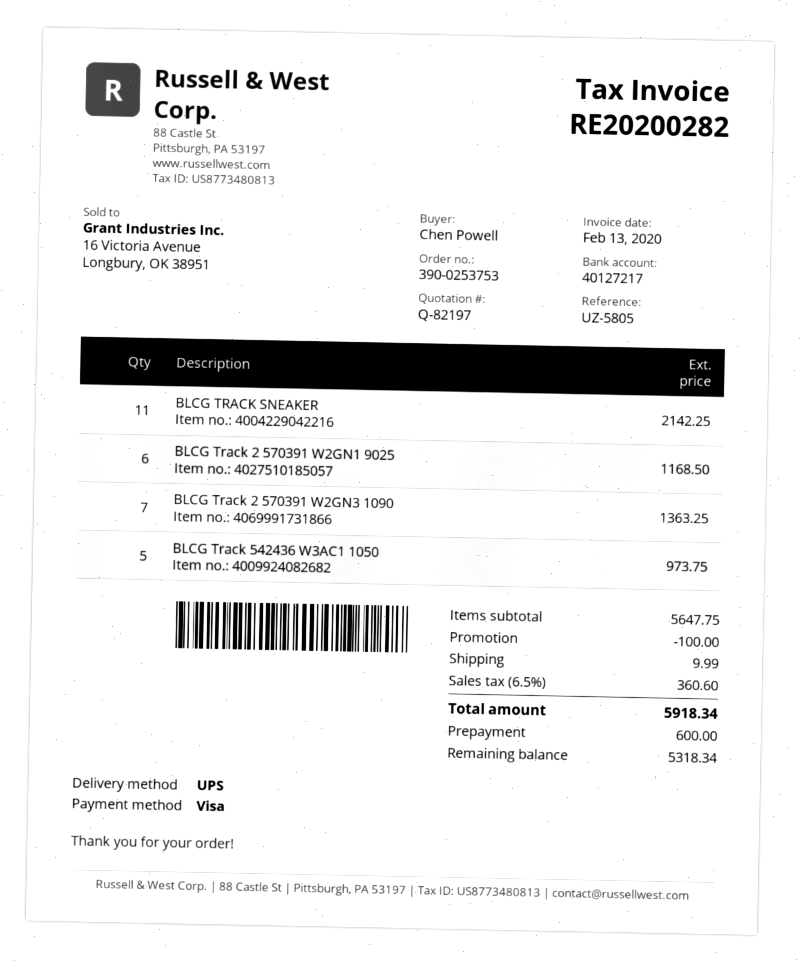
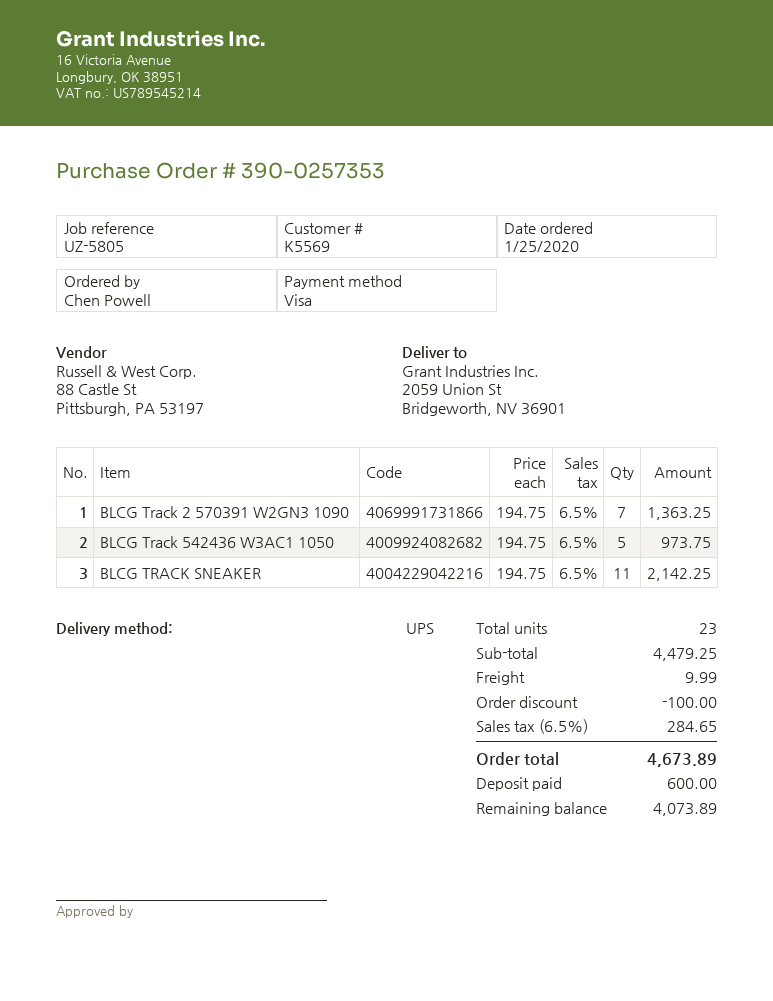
order number: 390-0253753 -> 390-0257353
BLCG Track 2 570391 W2GN1 9025: 6 for 1168.50 -> none
subtotal: 5647.75 -> 4479.25
tax: 6.5% = 360.60 -> 6.5% = 284.65
total: 5918.34 -> 4673.89
balance: 5318.34 -> 4073.89

